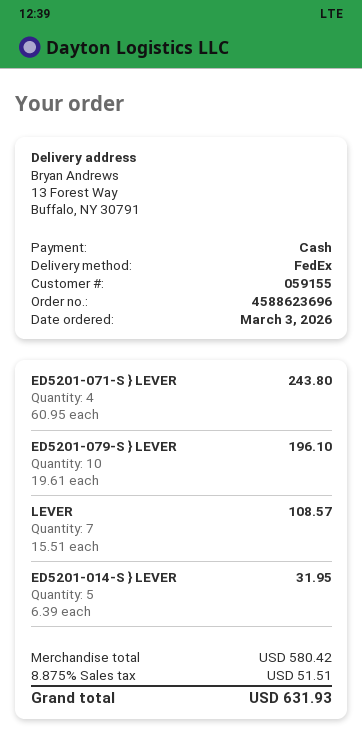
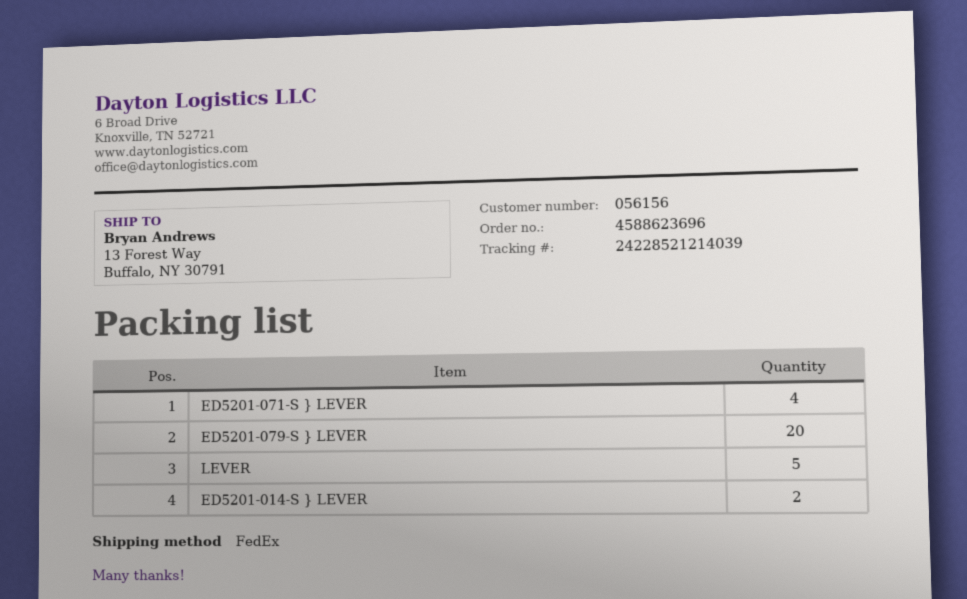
customer number: 059155 -> 056156
ED5201-079-S } LEVER: 10 -> 20
LEVER: 7 -> 5
ED5201-014-S } LEVER: 5 -> 2

